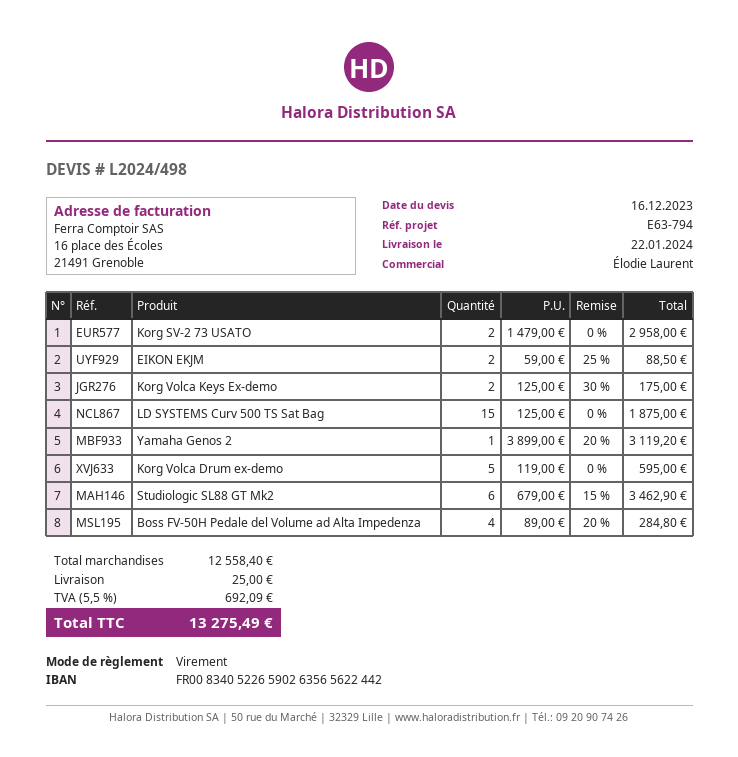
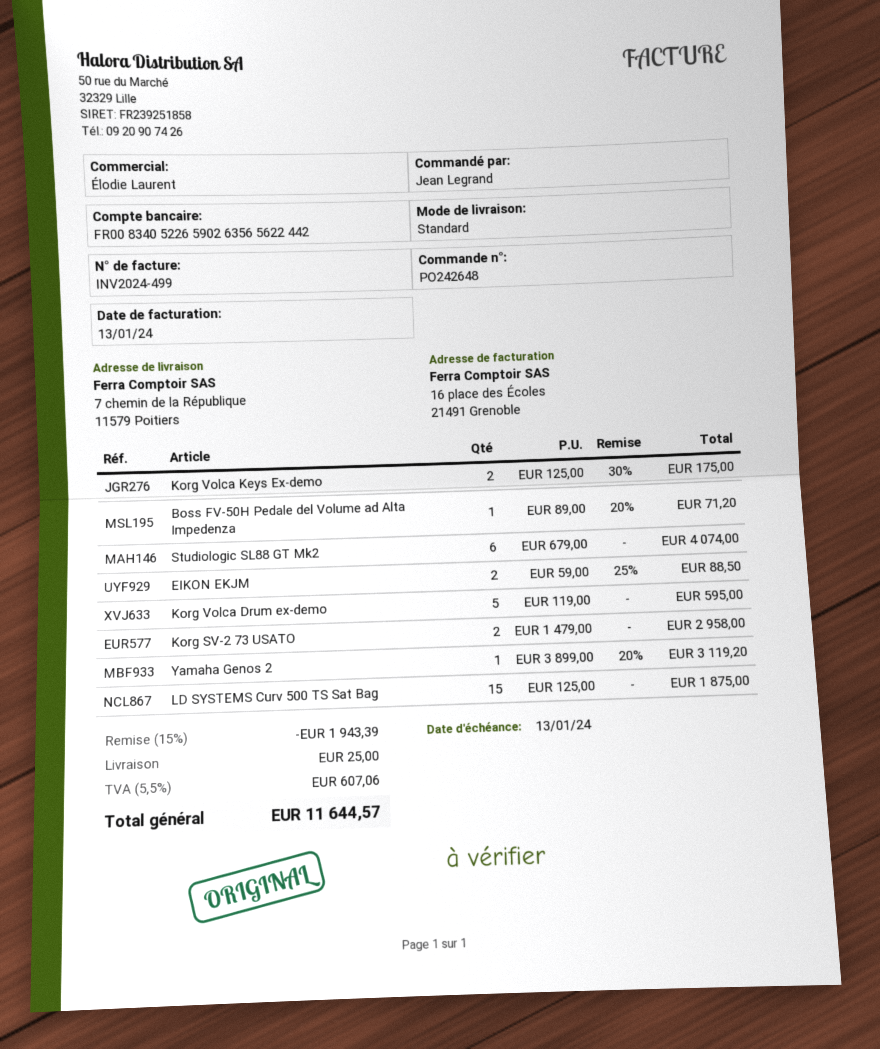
Studiologic SL88 GT Mk2: 6 x 679.00 - 15% = 3462.90 -> 6 x 679.00 = 4074.00
Boss FV-50H Pedale del Volume ad Alta Impedenza: 4 x 89.00 - 20% = 284.80 -> 1 x 89.00 - 20% = 71.20
discount: none -> 15% = 1943.39
tax: 5.5% = 692.09 -> 5.5% = 607.06
total: 13275.49 -> 11644.57

